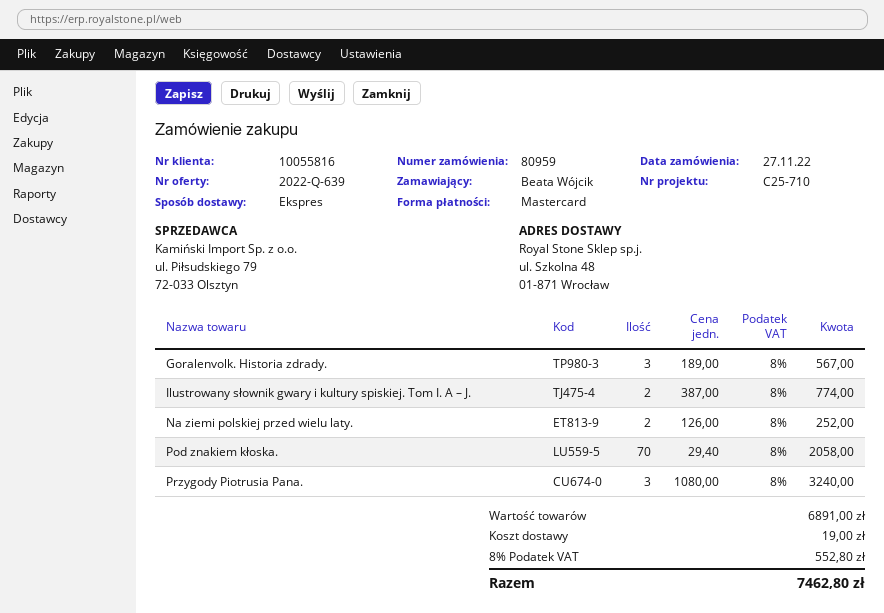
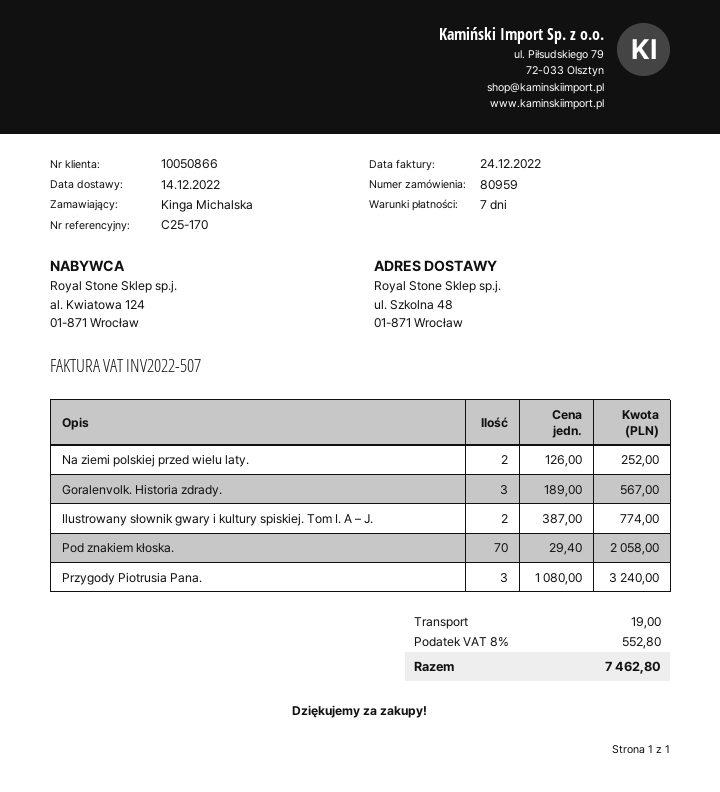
customer number: 10055816 -> 10050866
reference: C25-710 -> C25-170
ordered by: Beata Wójcik -> Kinga Michalska

